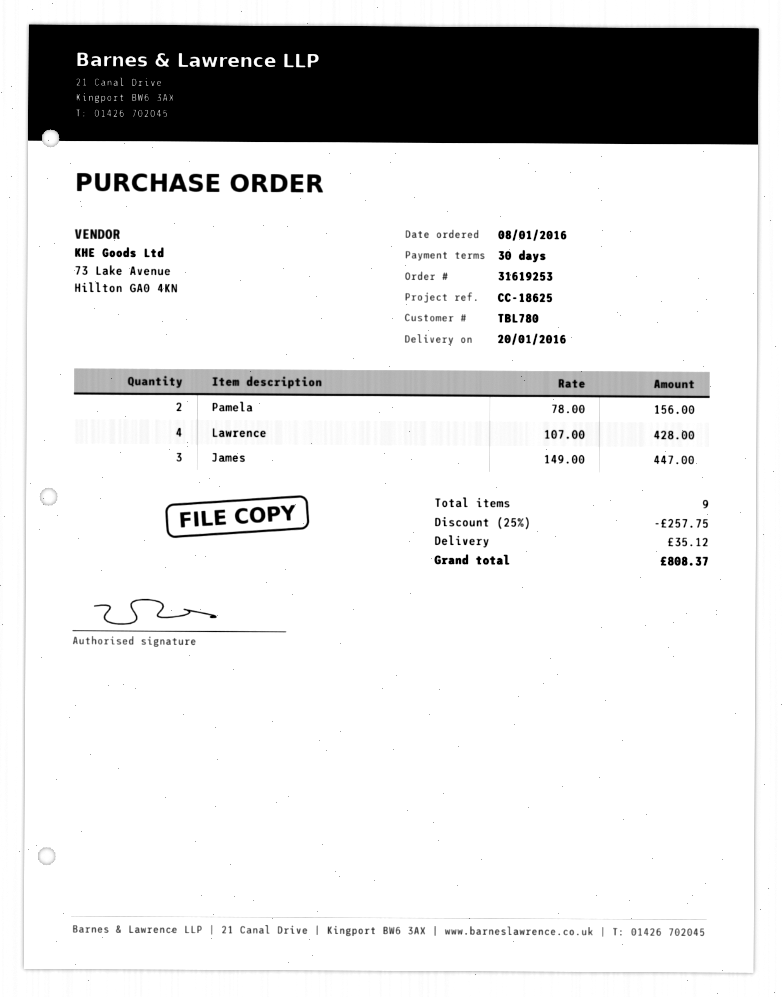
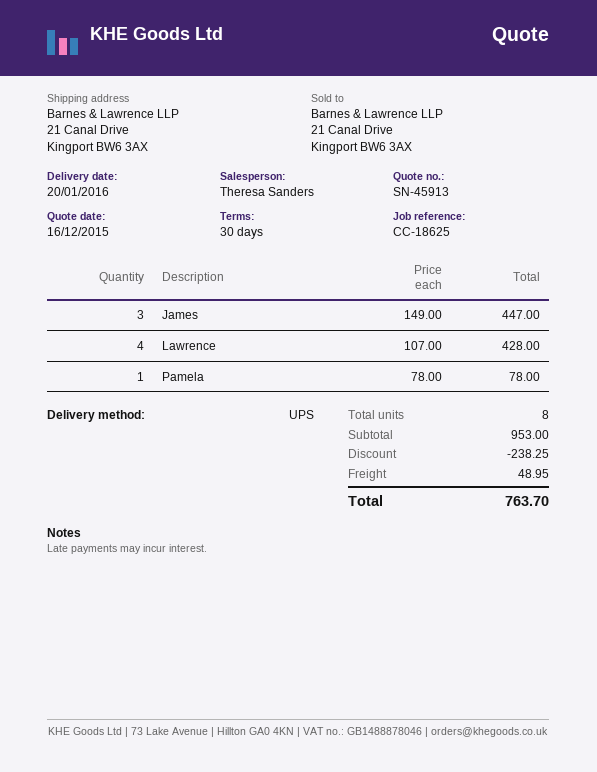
Pamela: 2 x 78.00 = 156.00 -> 1 x 78.00 = 78.00
total quantity: 9 -> 8
discount: 257.75 -> 238.25
shipping: 35.12 -> 48.95
total: 808.37 -> 763.70

